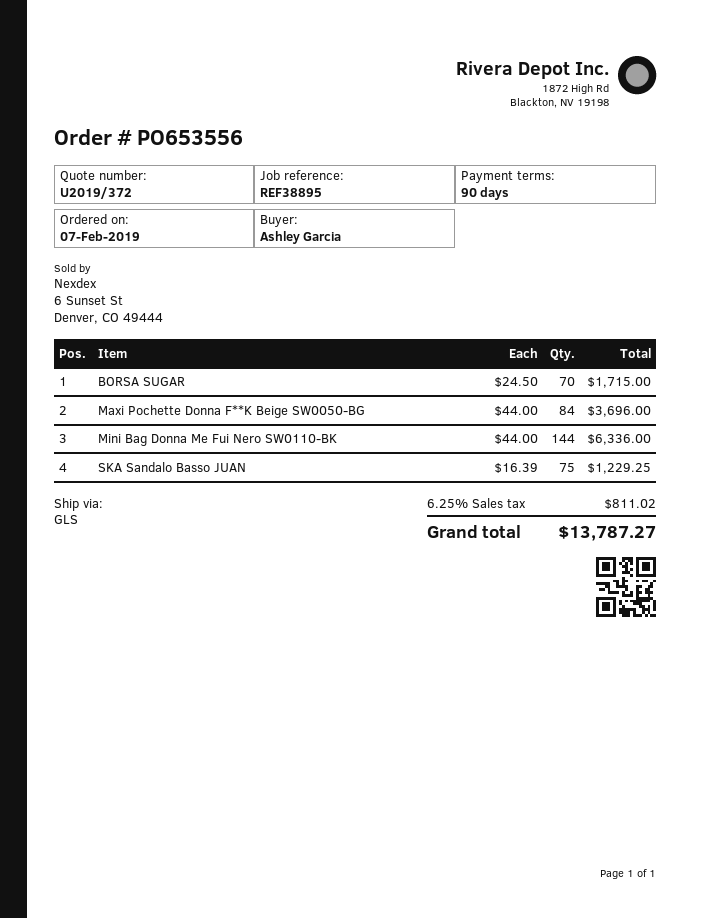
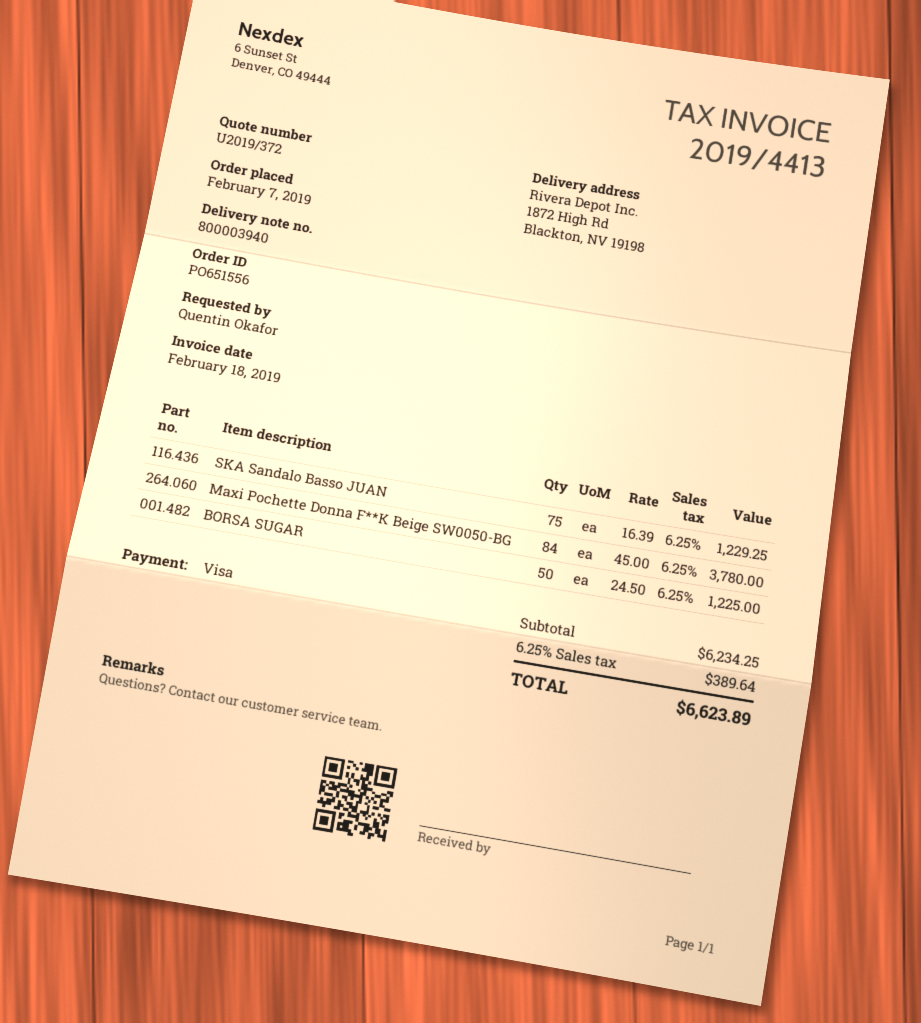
order number: PO653556 -> PO651556
ordered by: Ashley Garcia -> Quentin Okafor
BORSA SUGAR: 70 x 24.50 = 1715.00 -> 50 x 24.50 = 1225.00
Maxi Pochette Donna F**K Beige SW0050-BG: 84 x 44.00 = 3696.00 -> 84 x 45.00 = 3780.00
Mini Bag Donna Me Fui Nero SW0110-BK: 144 x 44.00 = 6336.00 -> none
tax: 6.25% = 811.02 -> 6.25% = 389.64
total: 13787.27 -> 6623.89

